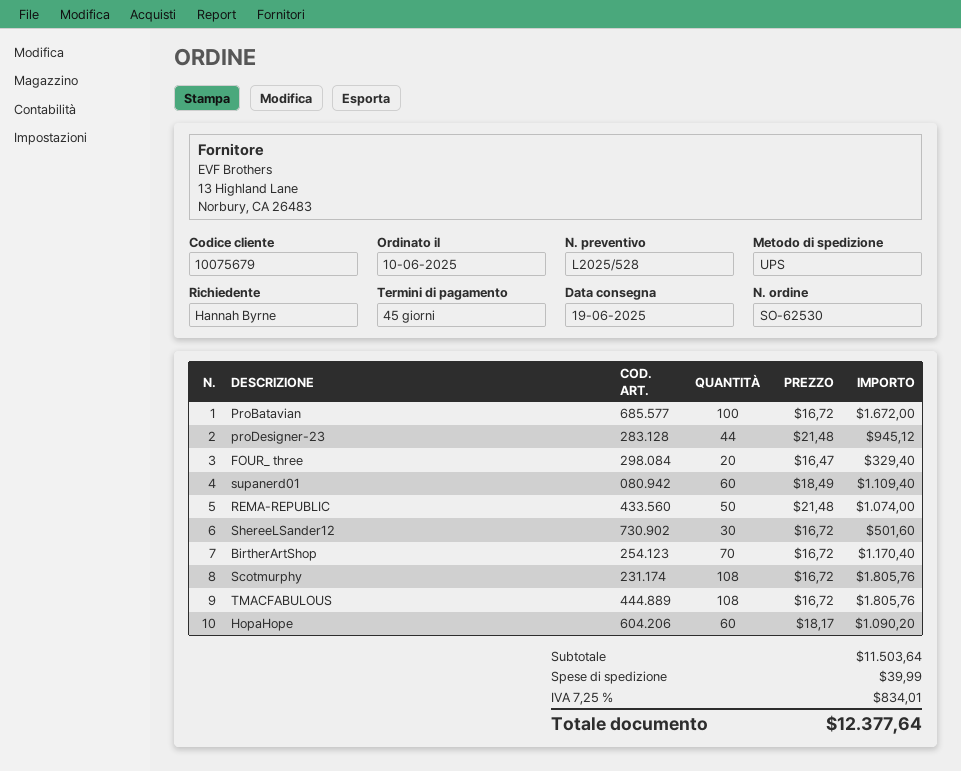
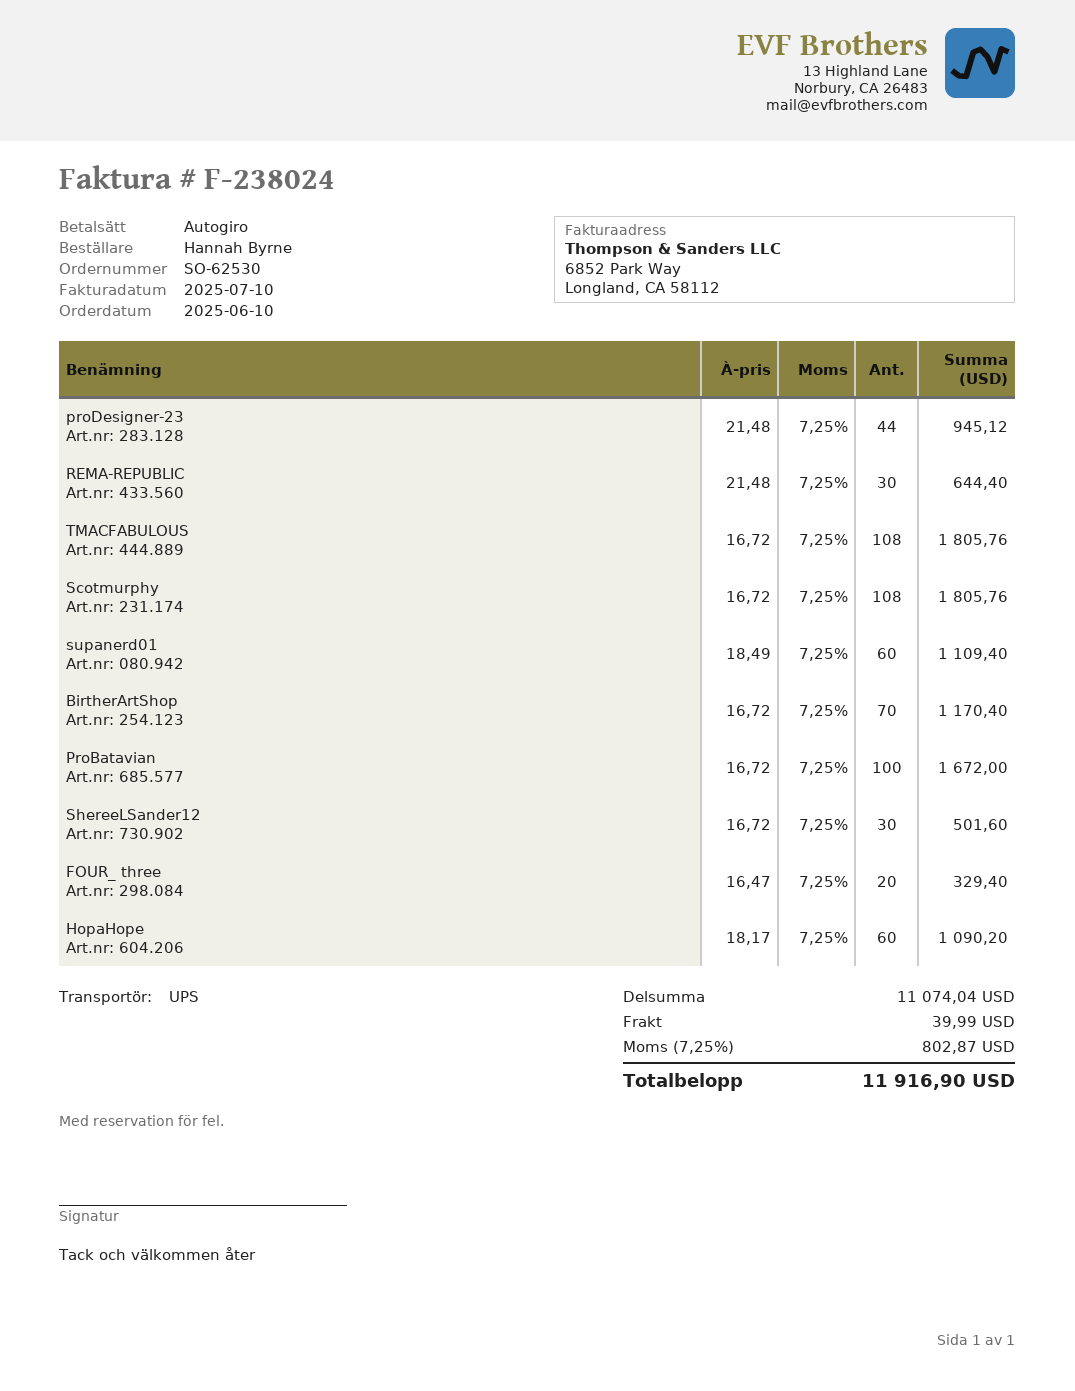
REMA-REPUBLIC: 50 x 21.48 = 1074.00 -> 30 x 21.48 = 644.40
subtotal: 11503.64 -> 11074.04
tax: 7.25% = 834.01 -> 7.25% = 802.87
total: 12377.64 -> 11916.90

